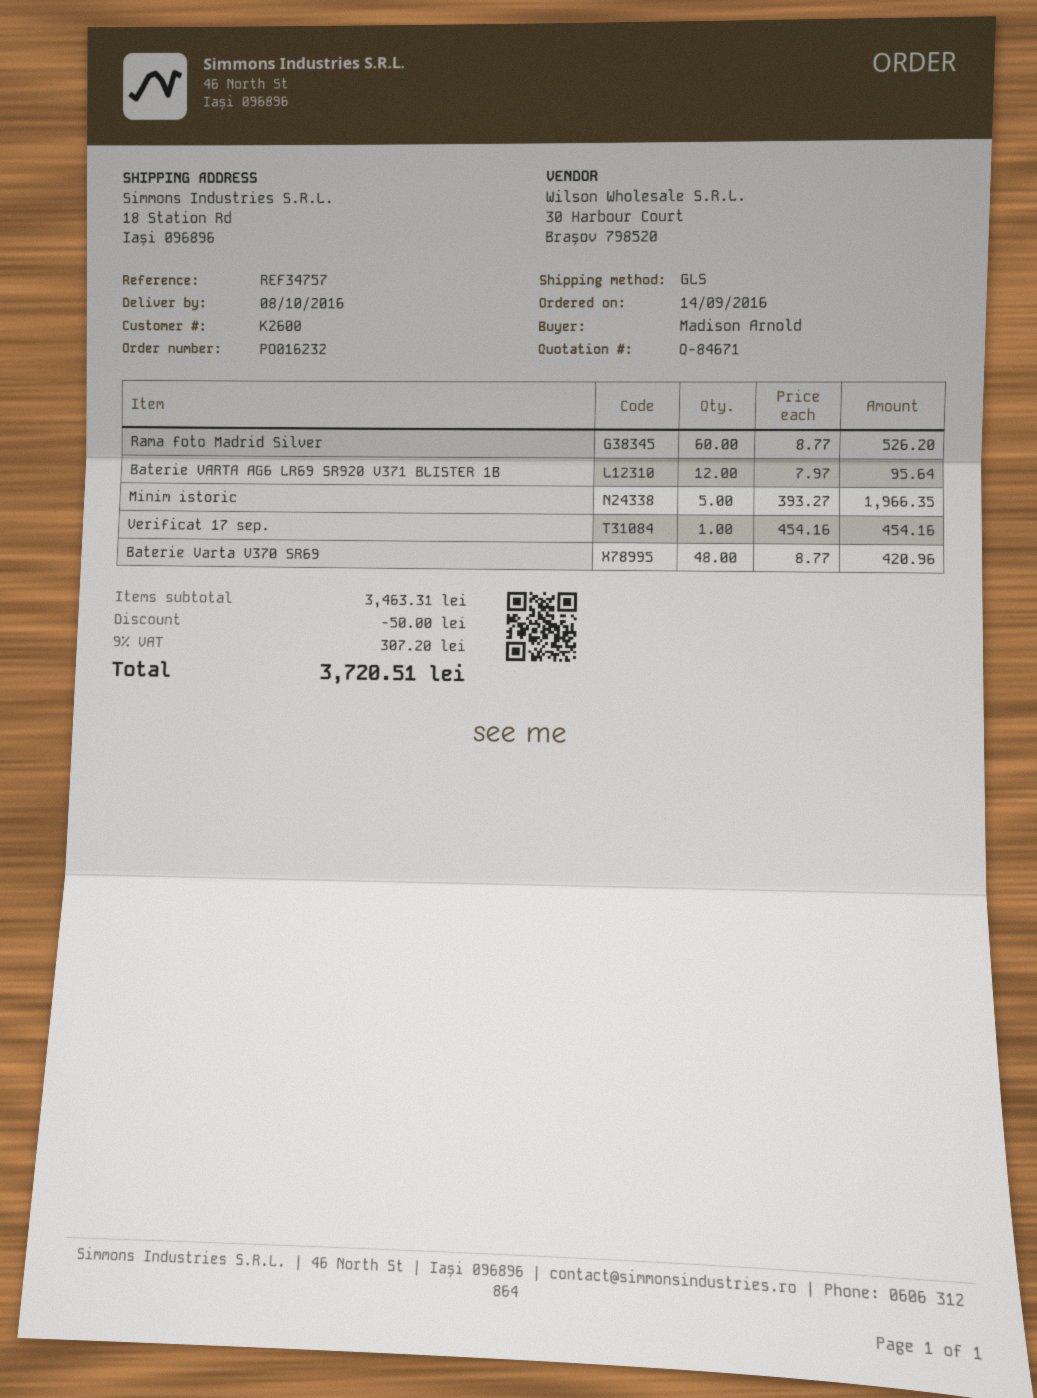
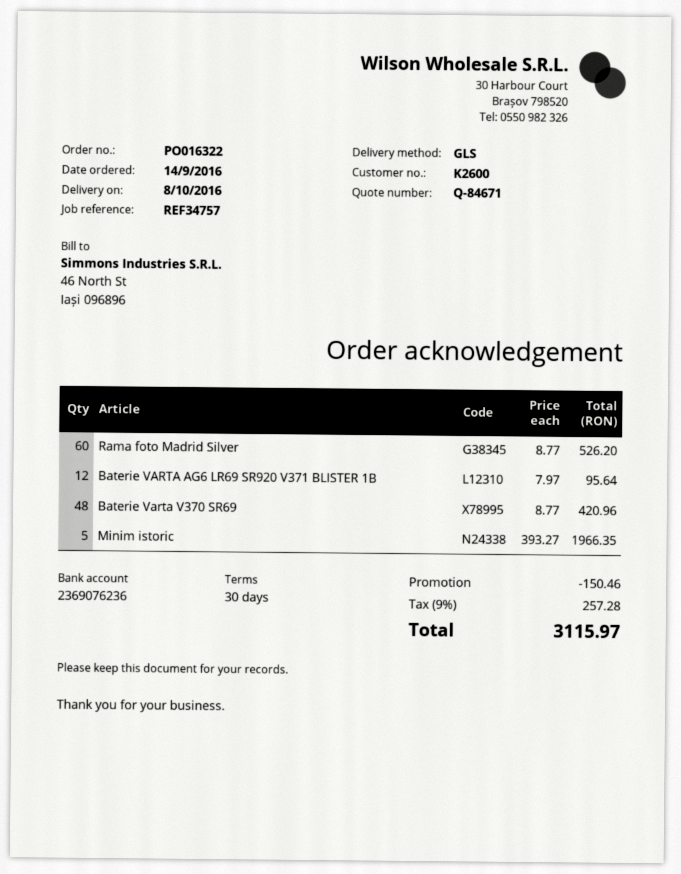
order number: PO016232 -> PO016322
Verificat 17 sep.: 1 x 454.16 = 454.16 -> none
discount: 50.00 -> 150.46
tax: 9% = 307.20 -> 9% = 257.28
total: 3720.51 -> 3115.97

